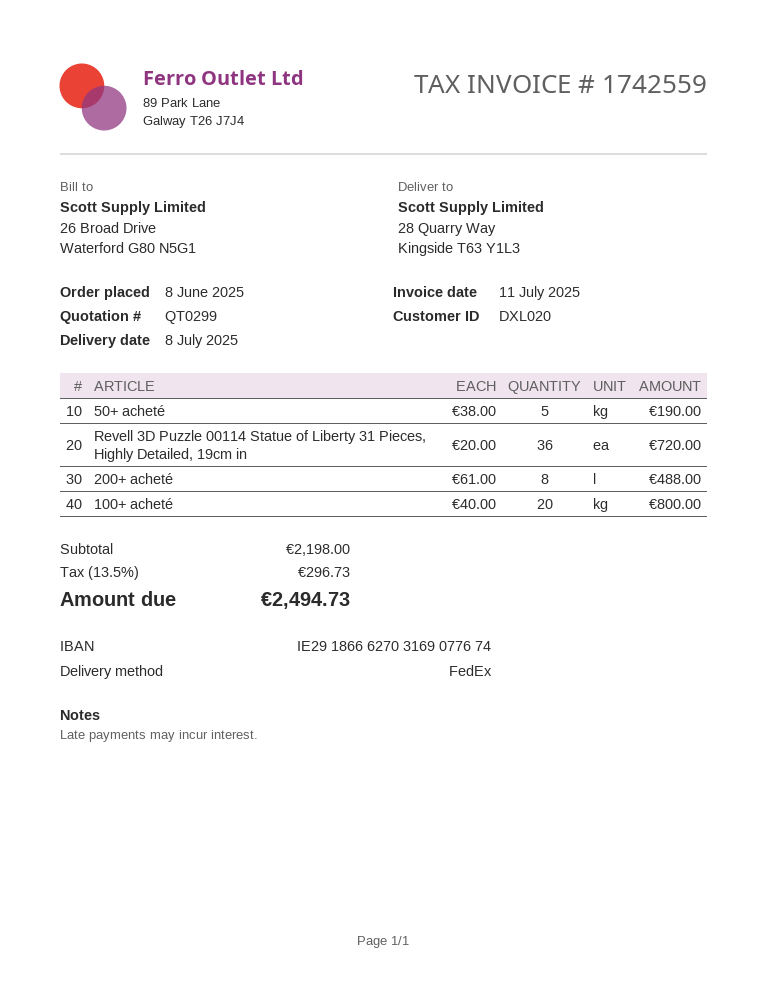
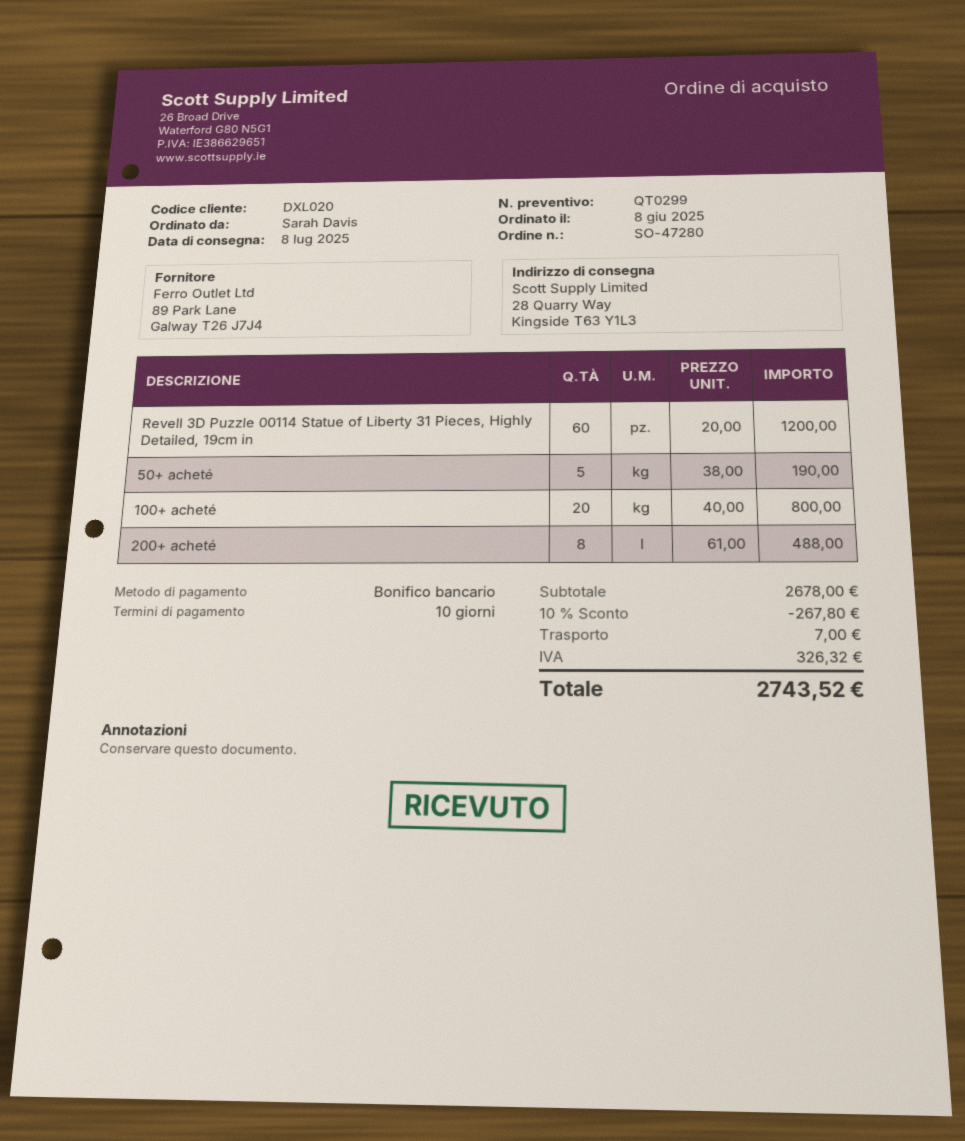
Revell 3D Puzzle 00114 Statue of Liberty 31 Pieces, Highly Detailed, 19cm in: 36 x 20.00 = 720.00 -> 60 x 20.00 = 1200.00
subtotal: 2198.00 -> 2678.00
discount: none -> 10% = 267.80
shipping: none -> 7.00
tax: 296.73 -> 326.32
total: 2494.73 -> 2743.52

